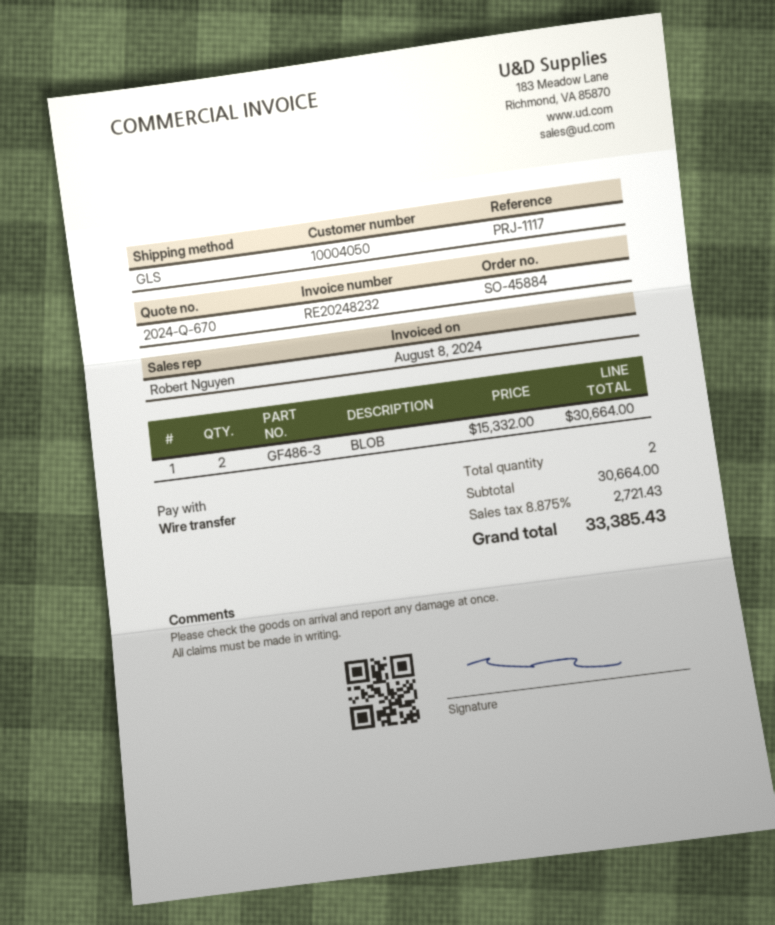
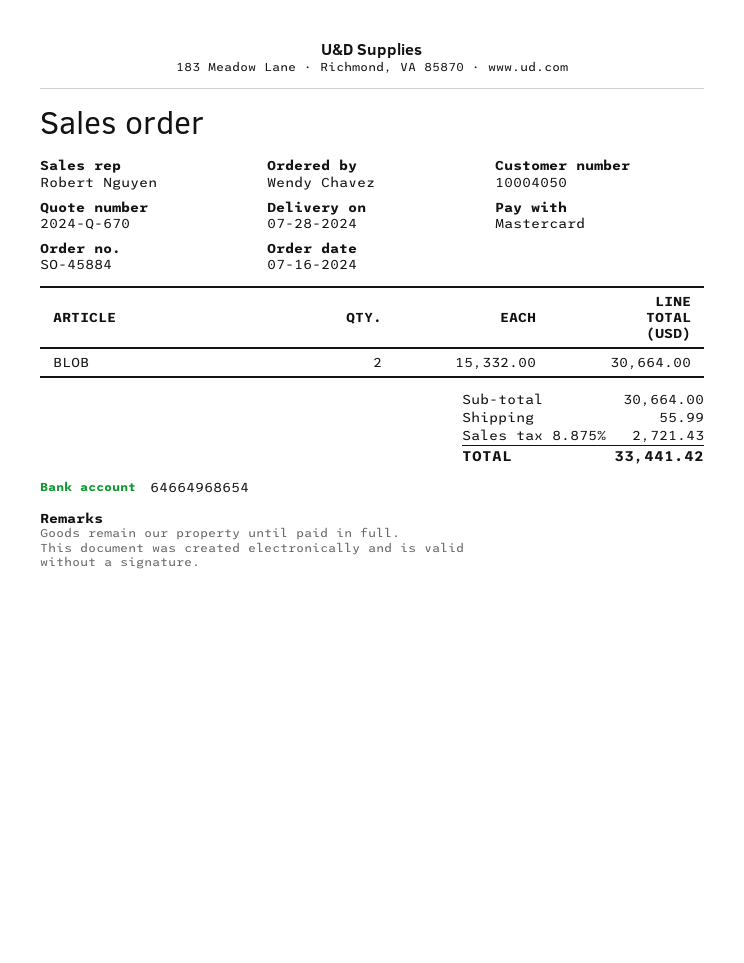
payment method: bank transfer -> Mastercard
shipping: none -> 55.99
total: 33385.43 -> 33441.42

